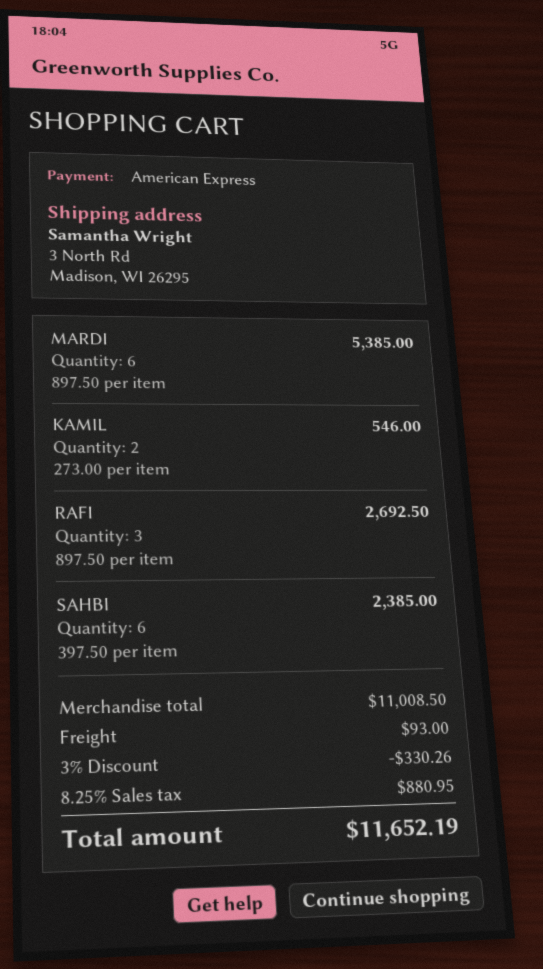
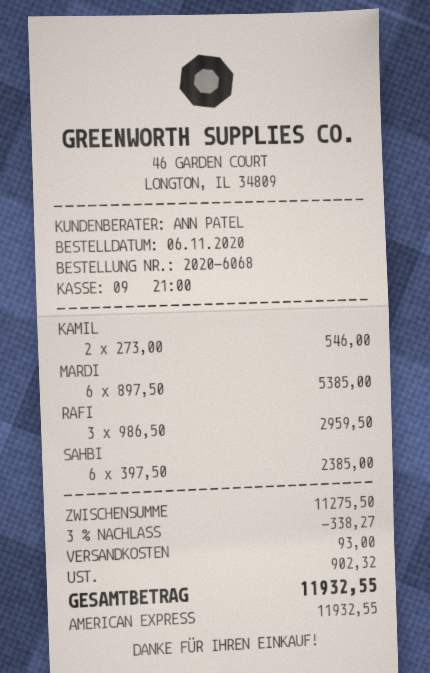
RAFI: 3 x 897.50 = 2692.50 -> 3 x 986.50 = 2959.50
subtotal: 11008.50 -> 11275.50
discount: 3% = 330.26 -> 3% = 338.27
tax: 880.95 -> 902.32
total: 11652.19 -> 11932.55

